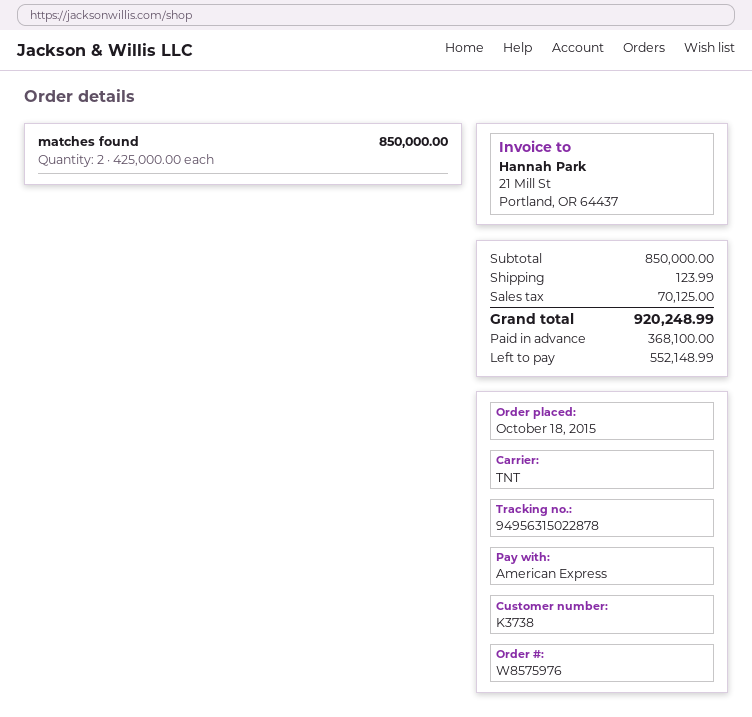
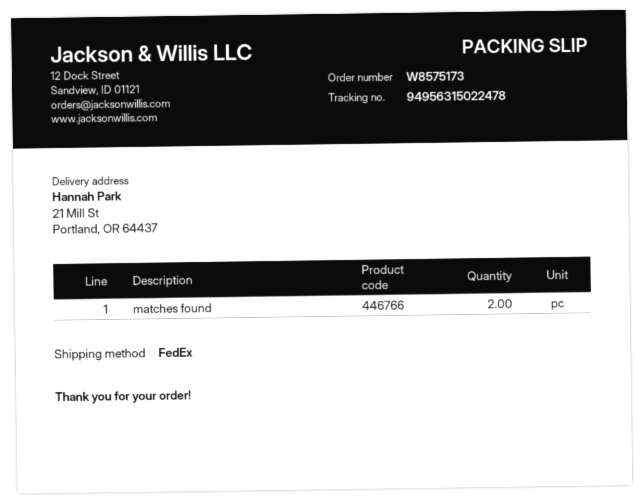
order number: W8575976 -> W8575173
shipping method: TNT -> FedEx
tracking number: 94956315022878 -> 94956315022478

